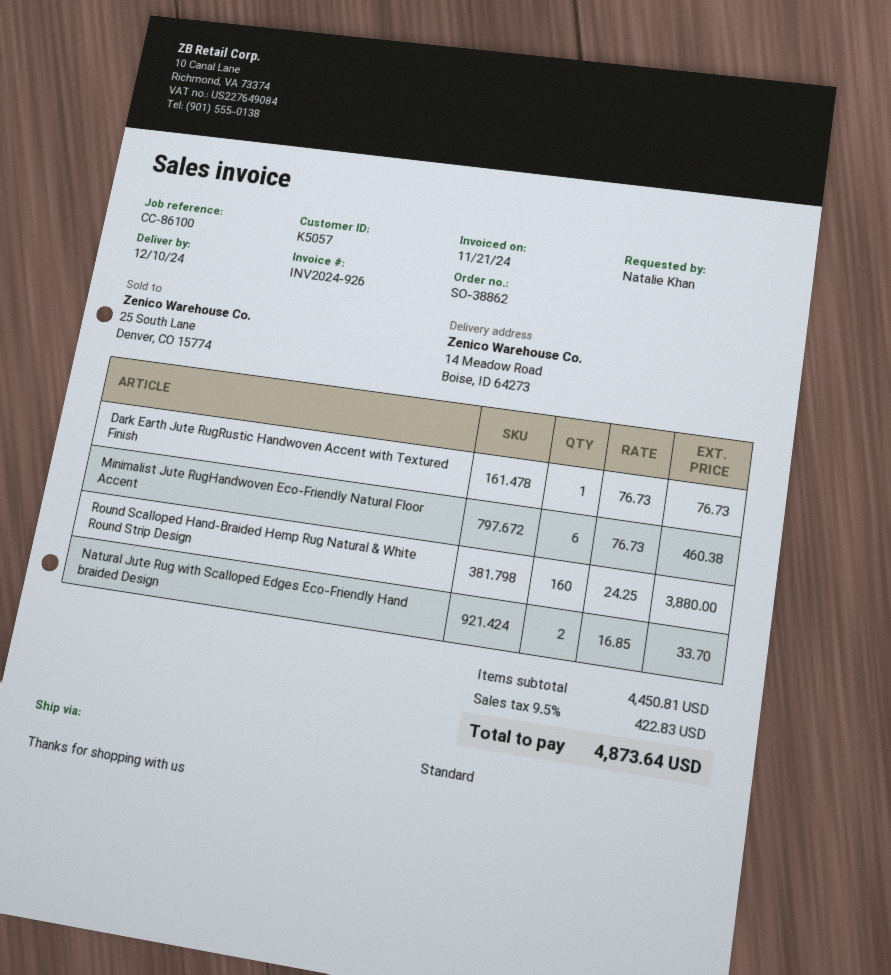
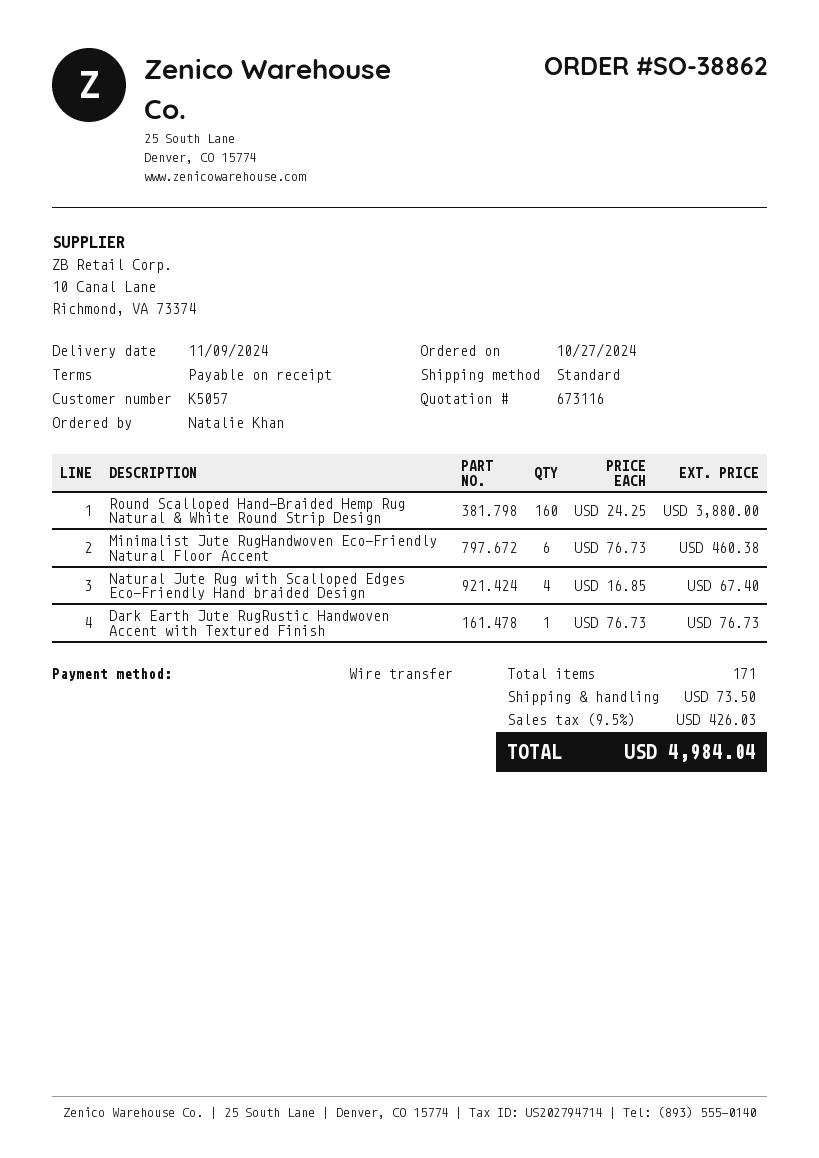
delivery date: 2024-12-10 -> 2024-11-09
Natural Jute Rug with Scalloped Edges Eco-Friendly Hand braided Design: 2 x 16.85 = 33.70 -> 4 x 16.85 = 67.40
shipping: none -> 73.50
tax: 9.5% = 422.83 -> 9.5% = 426.03
total: 4873.64 -> 4984.04

